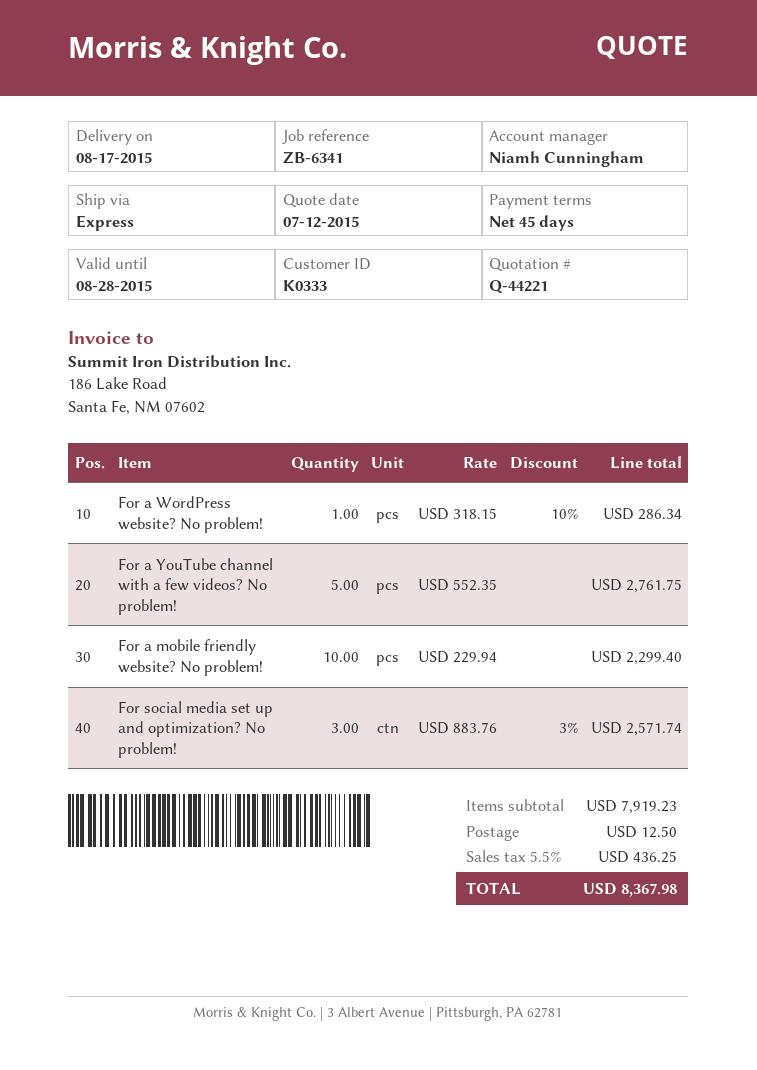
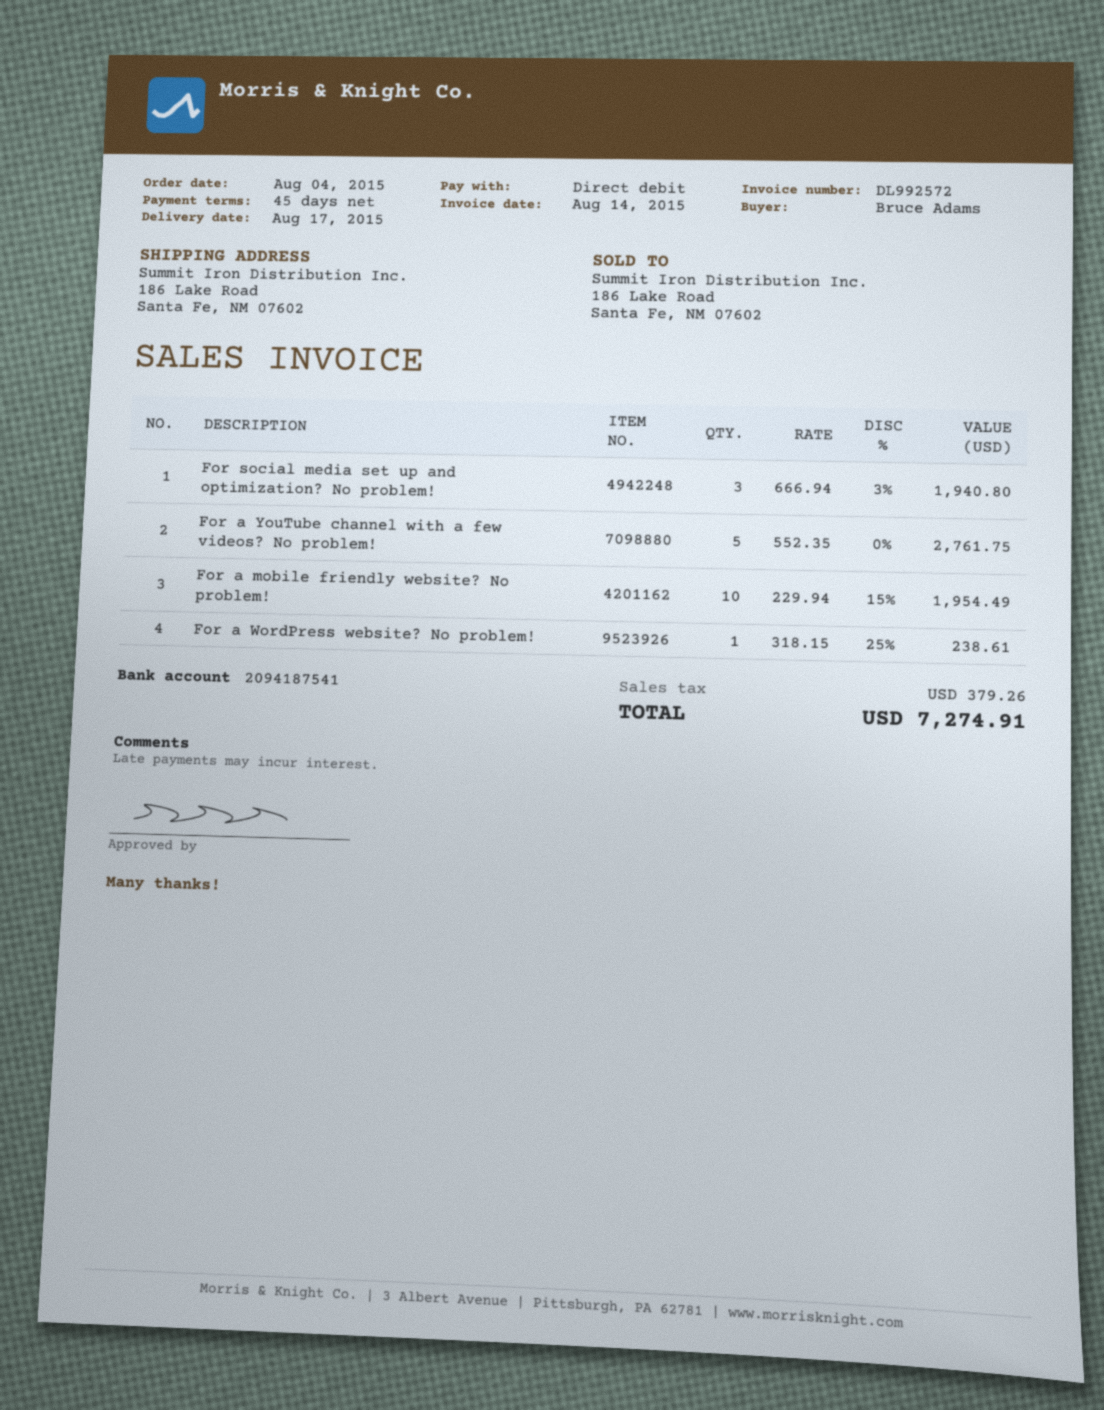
For a WordPress website? No problem!: 1 x 318.15 - 10% = 286.34 -> 1 x 318.15 - 25% = 238.61
For a mobile friendly website? No problem!: 10 x 229.94 = 2299.40 -> 10 x 229.94 - 15% = 1954.49
For social media set up and optimization? No problem!: 3 x 883.76 - 3% = 2571.74 -> 3 x 666.94 - 3% = 1940.80
shipping: 12.50 -> none
tax: 436.25 -> 379.26
total: 8367.98 -> 7274.91

